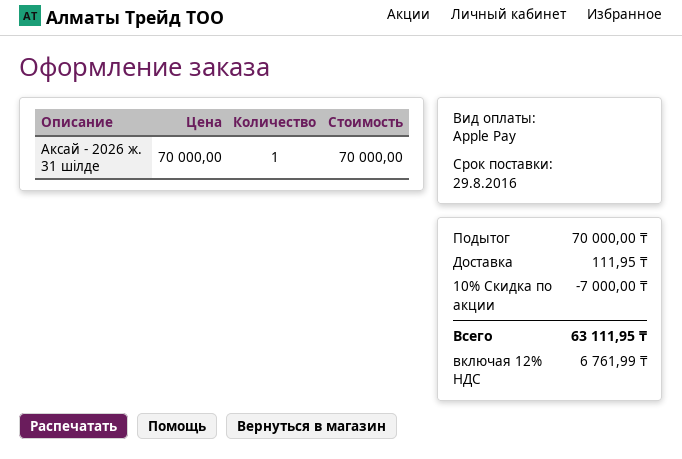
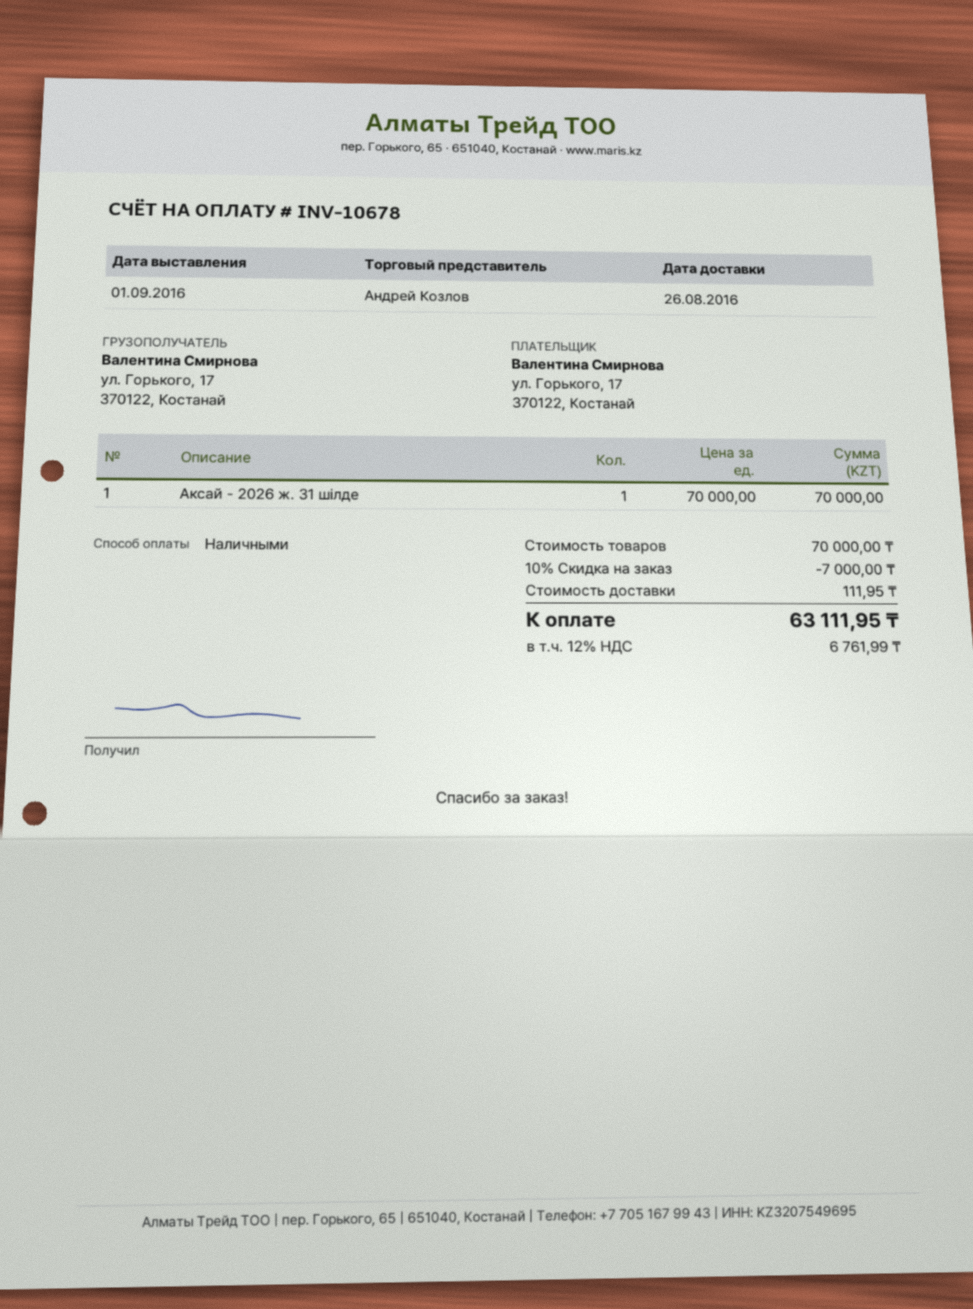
delivery date: 2016-08-29 -> 2016-08-26
payment method: Apple Pay -> cash

